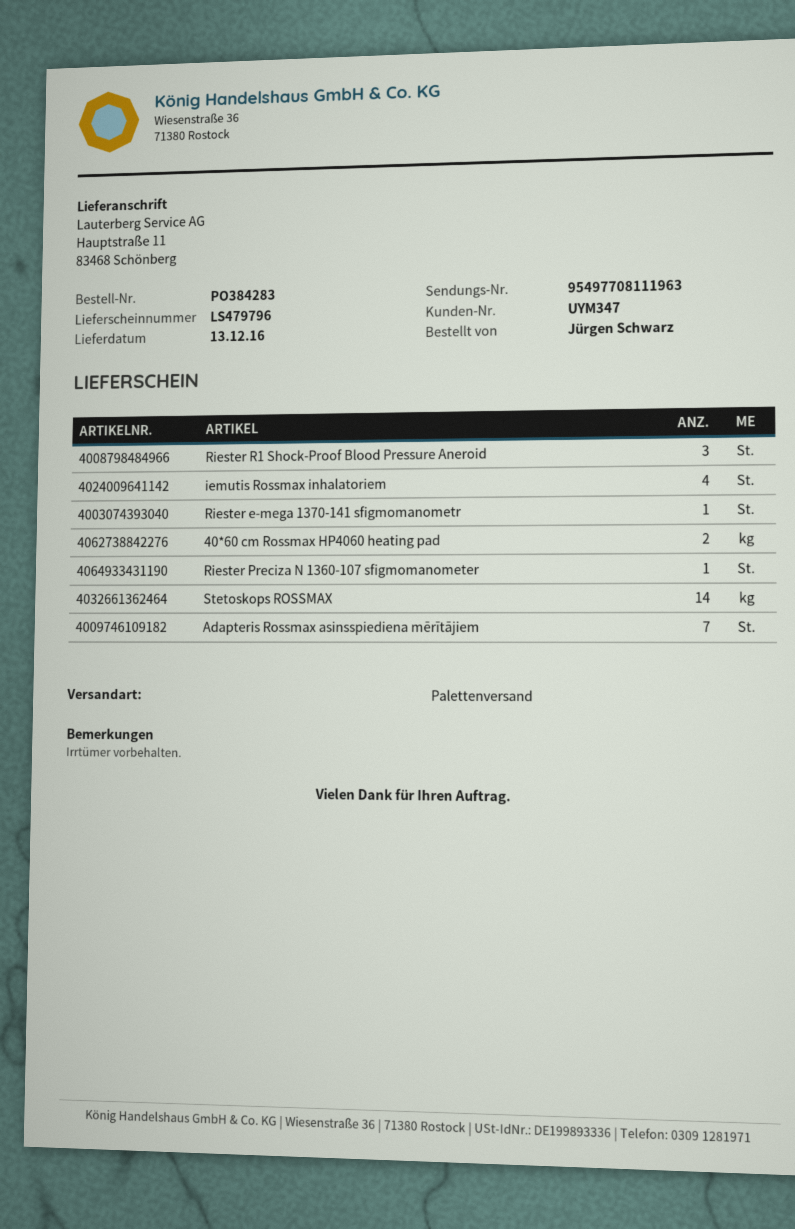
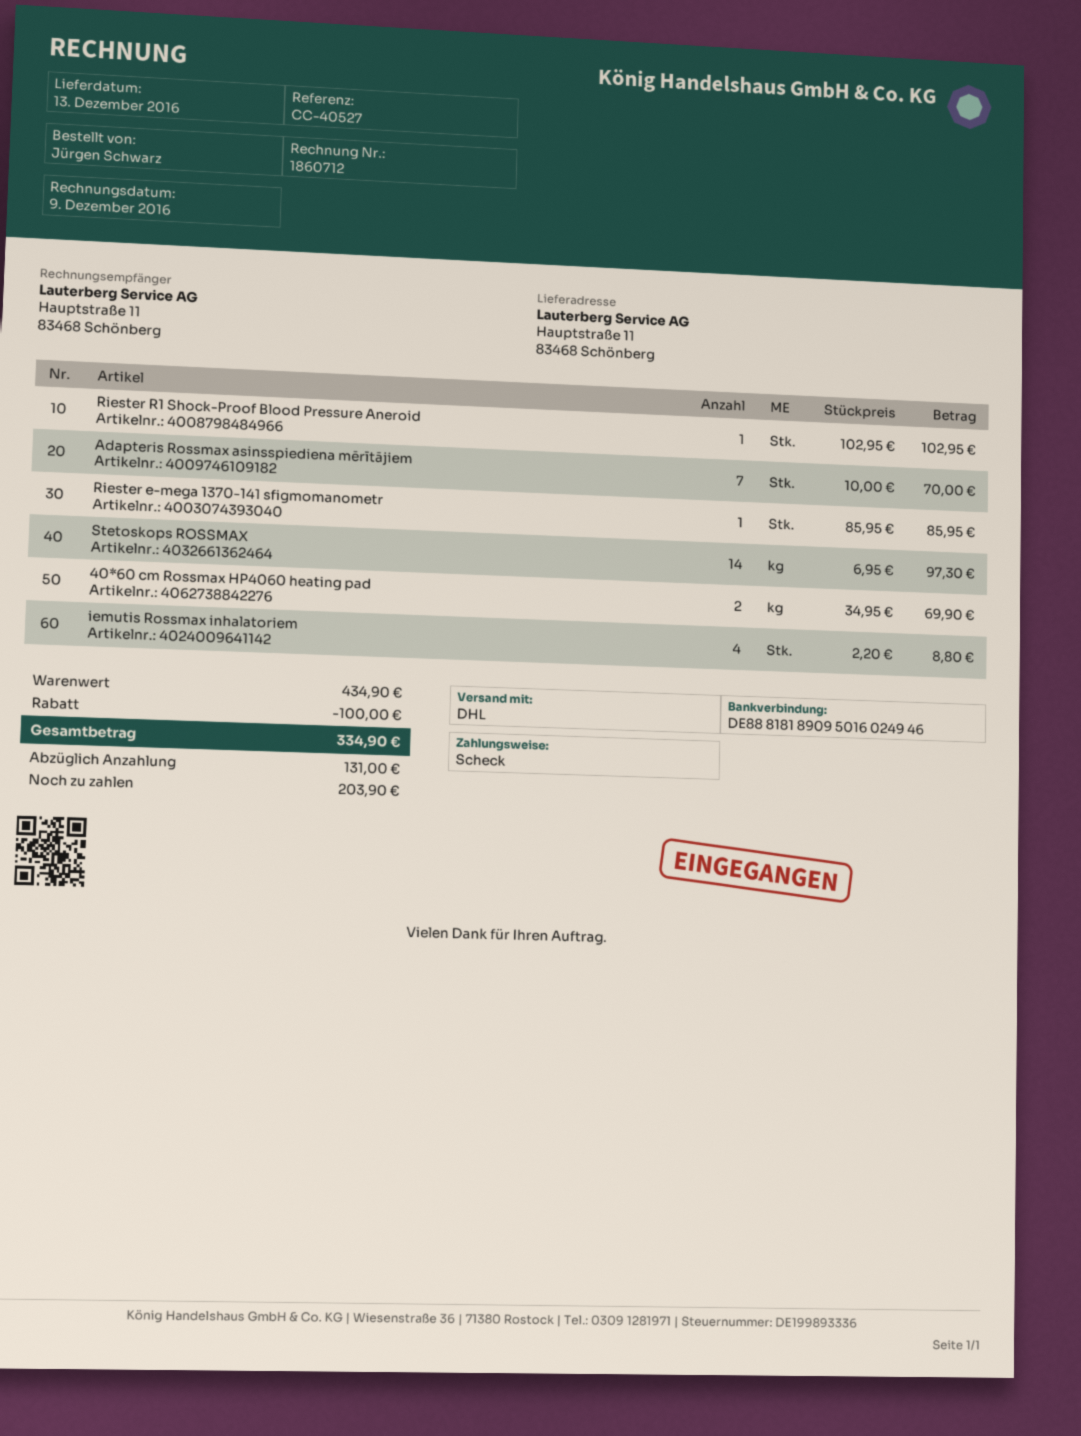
shipping method: pallet freight -> DHL
Riester R1 Shock-Proof Blood Pressure Aneroid: 3 -> 1
Riester Preciza N 1360-107 sfigmomanometer: 1 -> none

